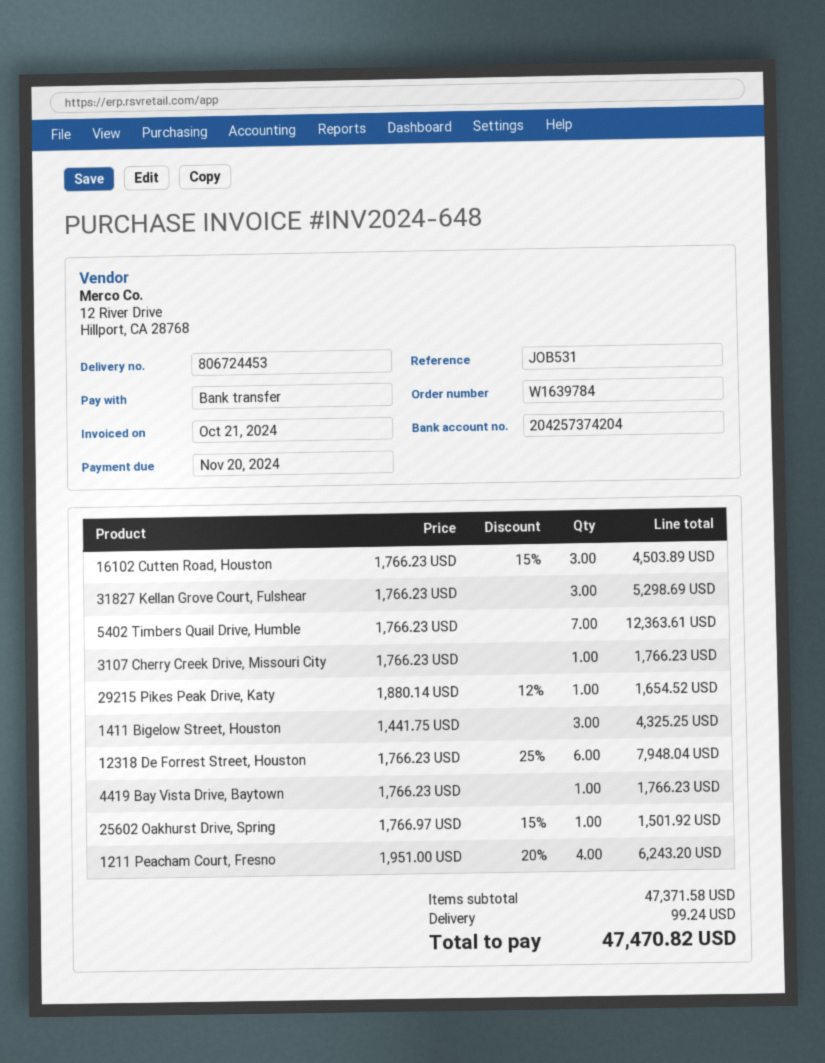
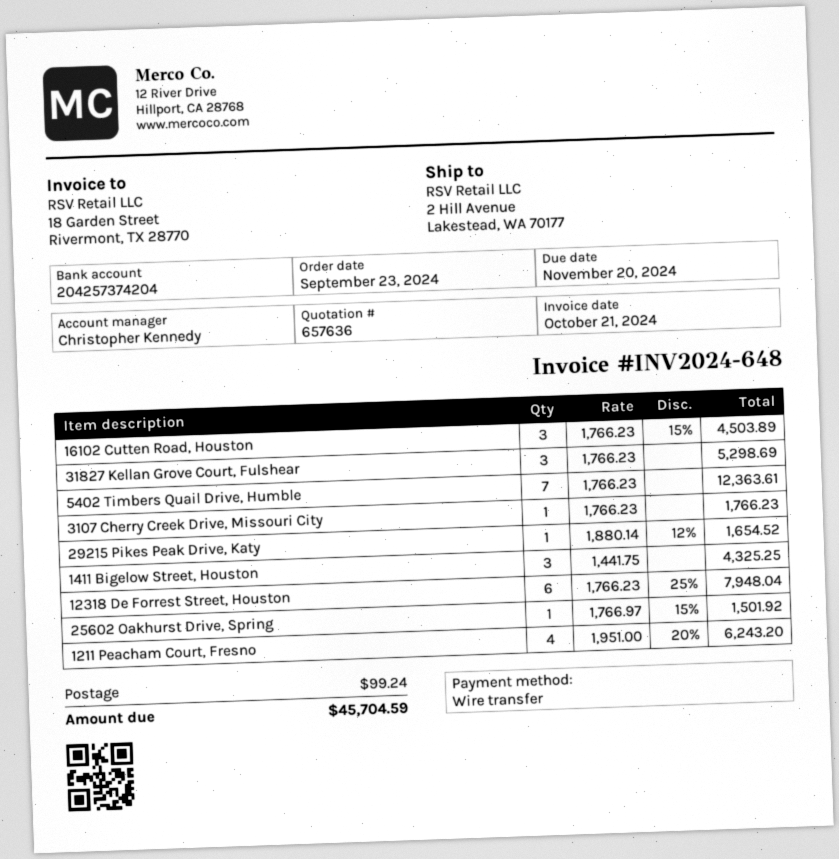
4419 Bay Vista Drive, Baytown: 1 x 1766.23 = 1766.23 -> none
total: 47470.82 -> 45704.59

